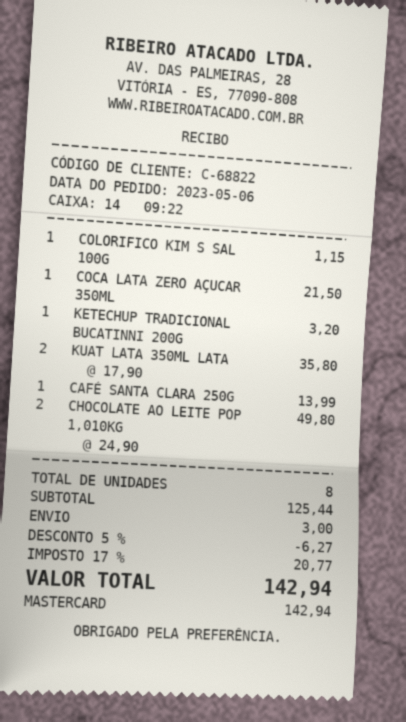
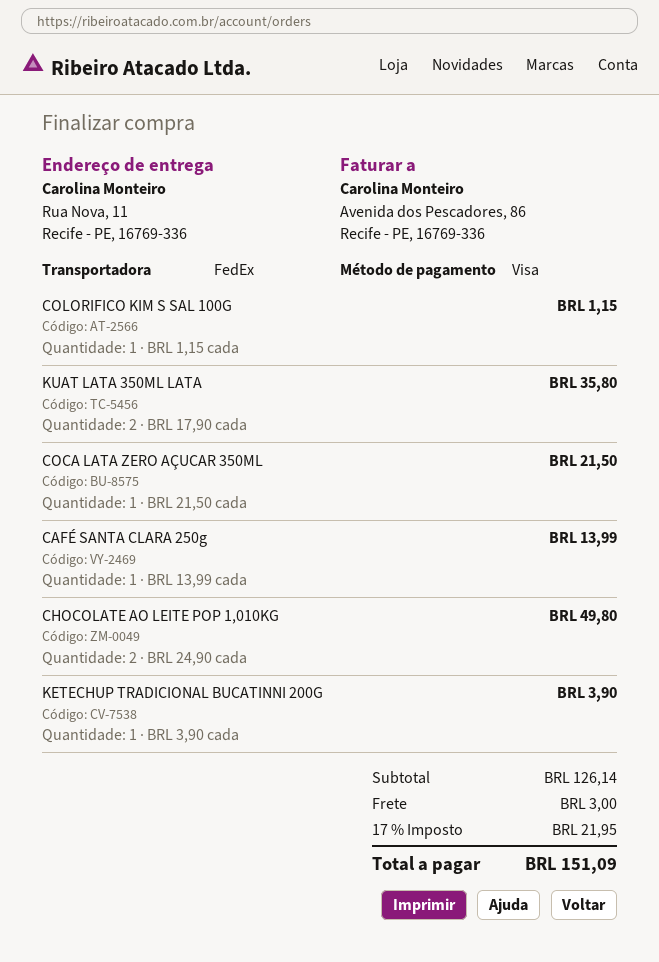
payment method: Mastercard -> Visa
KETECHUP TRADICIONAL BUCATINNI 200G: 1 x 3.20 = 3.20 -> 1 x 3.90 = 3.90
subtotal: 125.44 -> 126.14
discount: 5% = 6.27 -> none
tax: 17% = 20.77 -> 17% = 21.95
total: 142.94 -> 151.09

